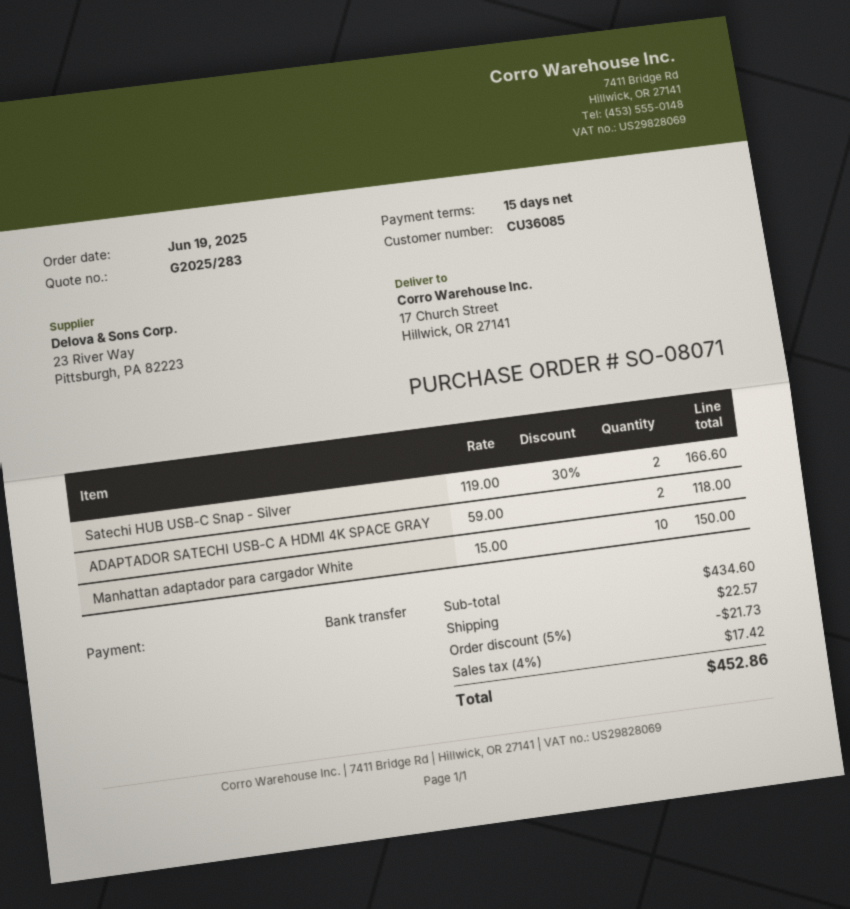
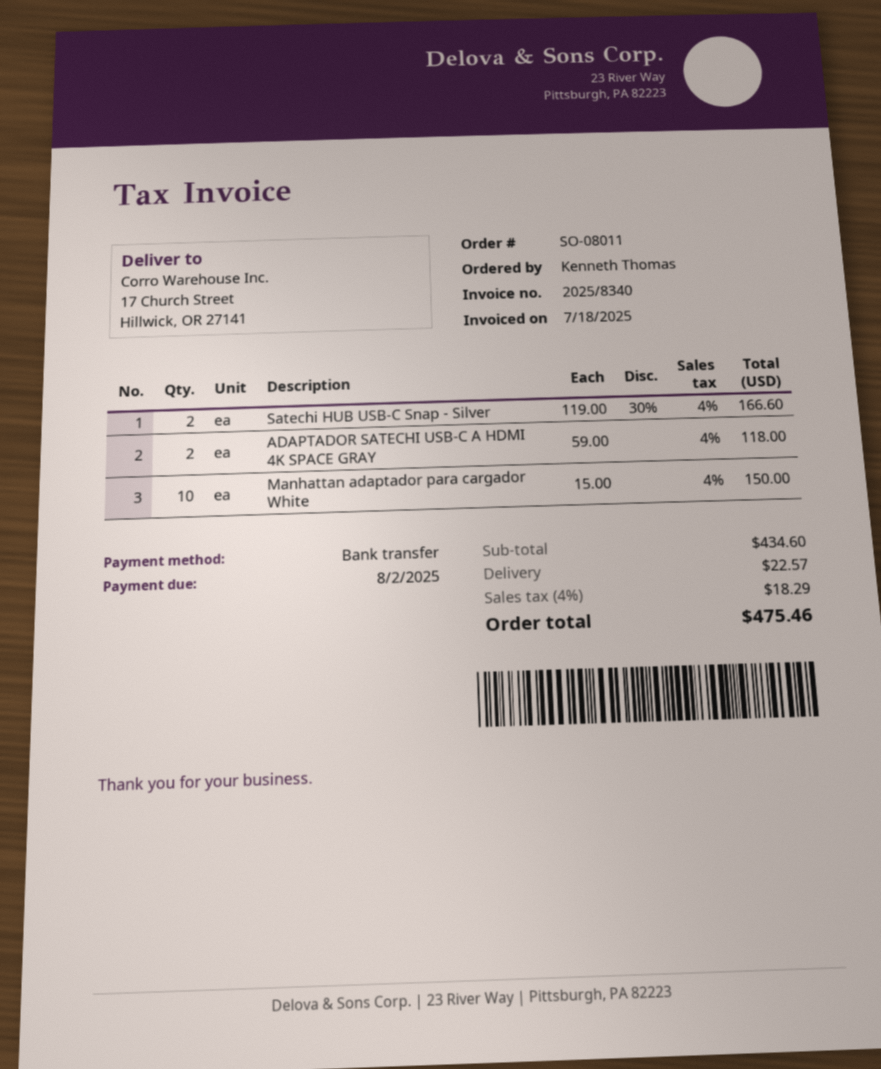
order number: SO-08071 -> SO-08011
discount: 5% = 21.73 -> none
tax: 4% = 17.42 -> 4% = 18.29
total: 452.86 -> 475.46

